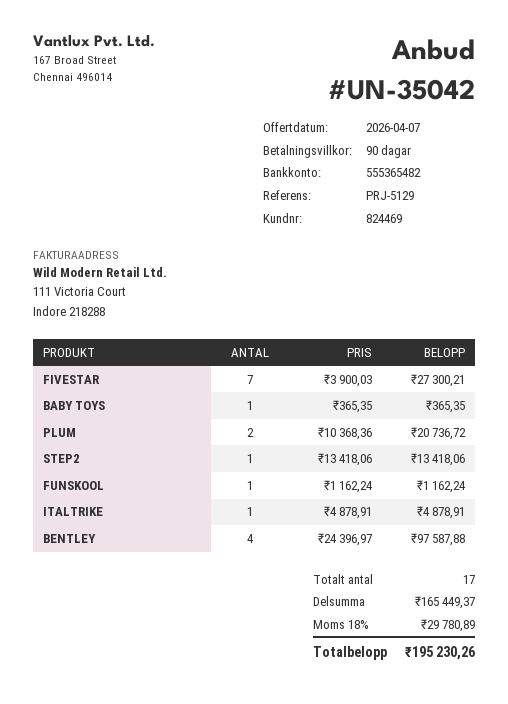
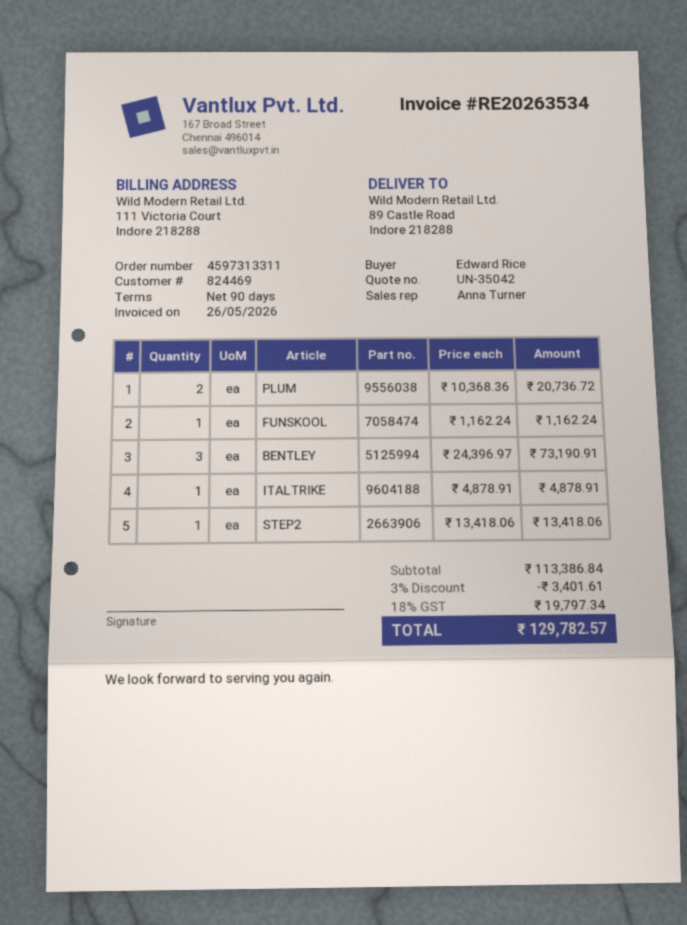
FIVESTAR: 7 x 3900.03 = 27300.21 -> none
BABY TOYS: 1 x 365.35 = 365.35 -> none
BENTLEY: 4 x 24396.97 = 97587.88 -> 3 x 24396.97 = 73190.91
subtotal: 165449.37 -> 113386.84
discount: none -> 3% = 3401.61
tax: 18% = 29780.89 -> 18% = 19797.34
total: 195230.26 -> 129782.57

